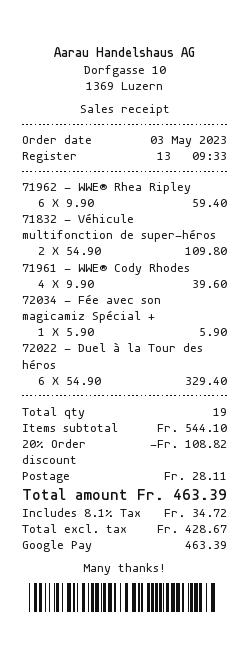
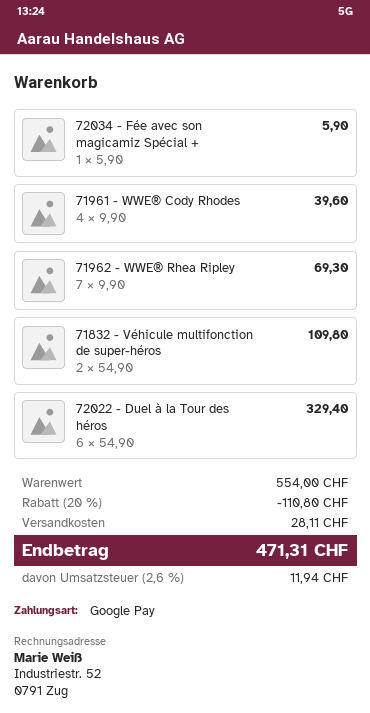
71962 - WWE® Rhea Ripley: 6 x 9.90 = 59.40 -> 7 x 9.90 = 69.30
subtotal: 544.10 -> 554.00
discount: 20% = 108.82 -> 20% = 110.80
tax: 8.1% = 34.72 -> 2.6% = 11.94
total: 463.39 -> 471.31

